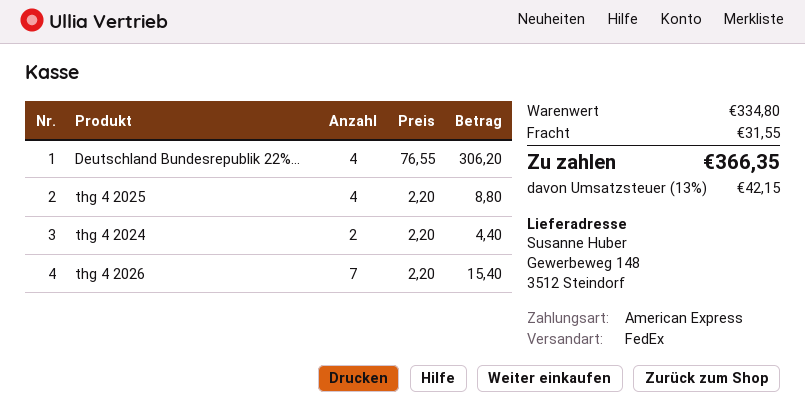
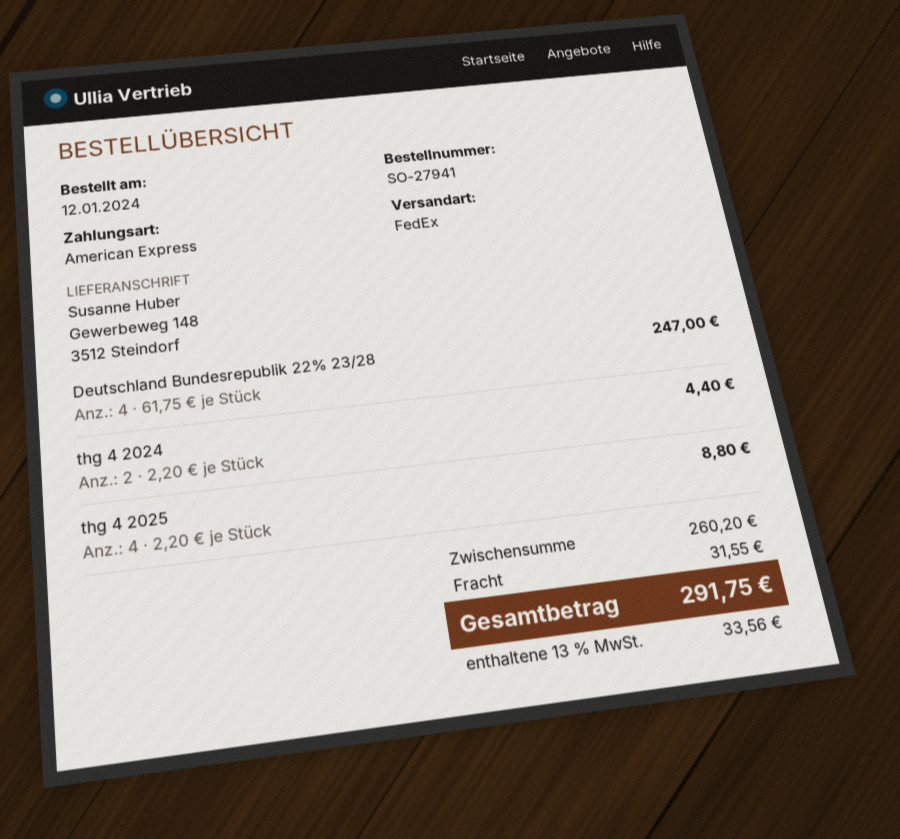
Deutschland Bundesrepublik 22%...: 4 x 76.55 = 306.20 -> 4 x 61.75 = 247.00
thg 4 2026: 7 x 2.20 = 15.40 -> none
subtotal: 334.80 -> 260.20
tax: 13% = 42.15 -> 13% = 33.56
total: 366.35 -> 291.75

